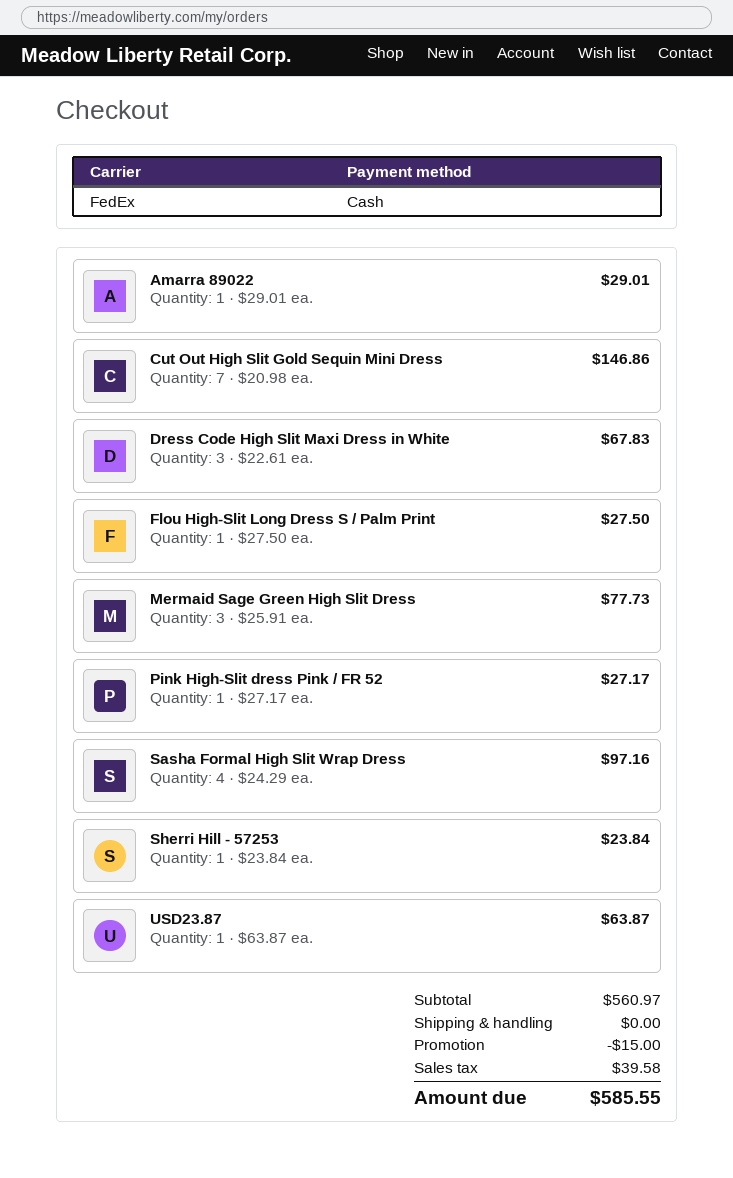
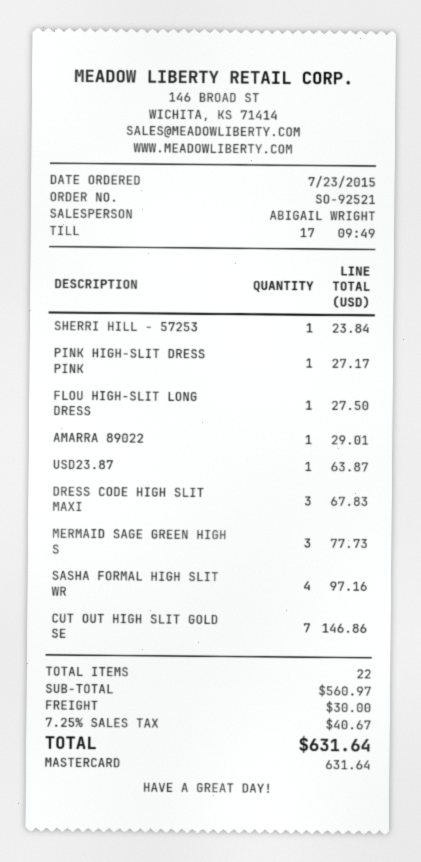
payment method: cash -> Mastercard
discount: 15.00 -> none
shipping: 0.00 -> 30.00
tax: 39.58 -> 40.67
total: 585.55 -> 631.64

